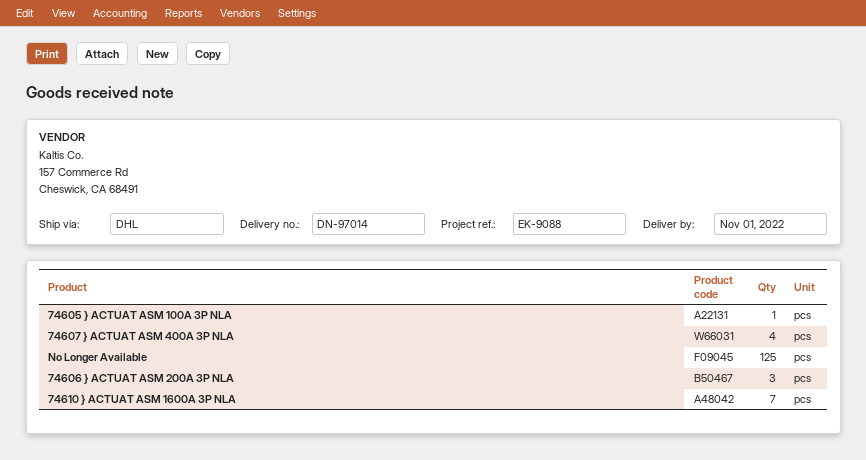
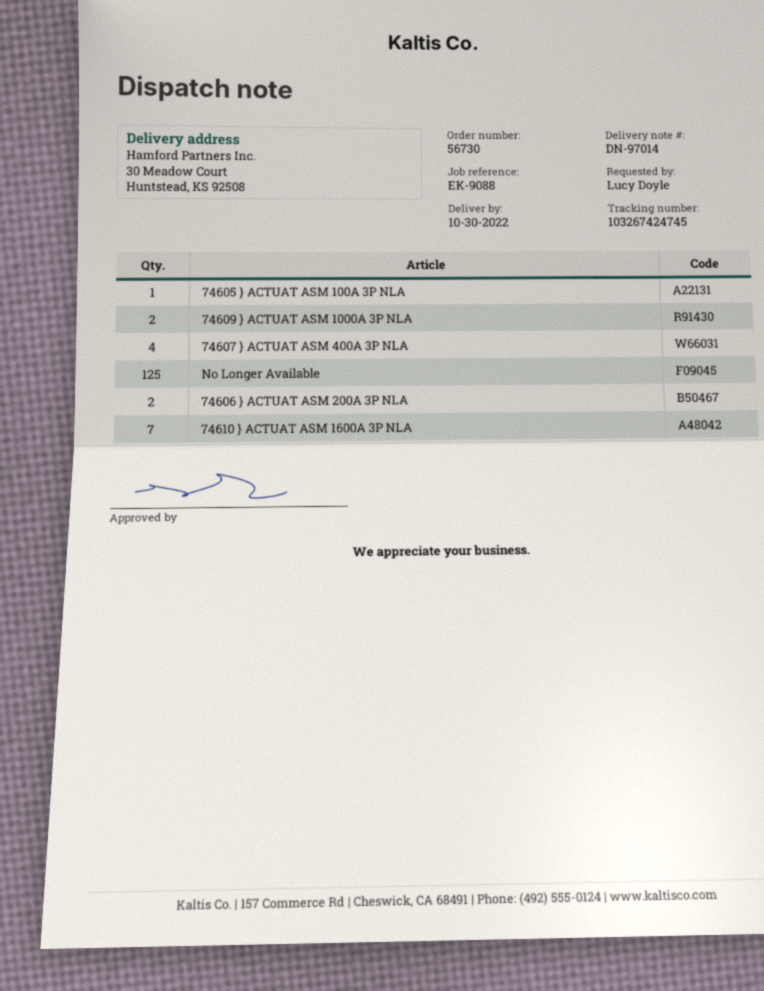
delivery date: 2022-11-01 -> 2022-10-30
74606 } ACTUAT ASM 200A 3P NLA: 3 -> 2
74609 } ACTUAT ASM 1000A 3P NLA: none -> 2

